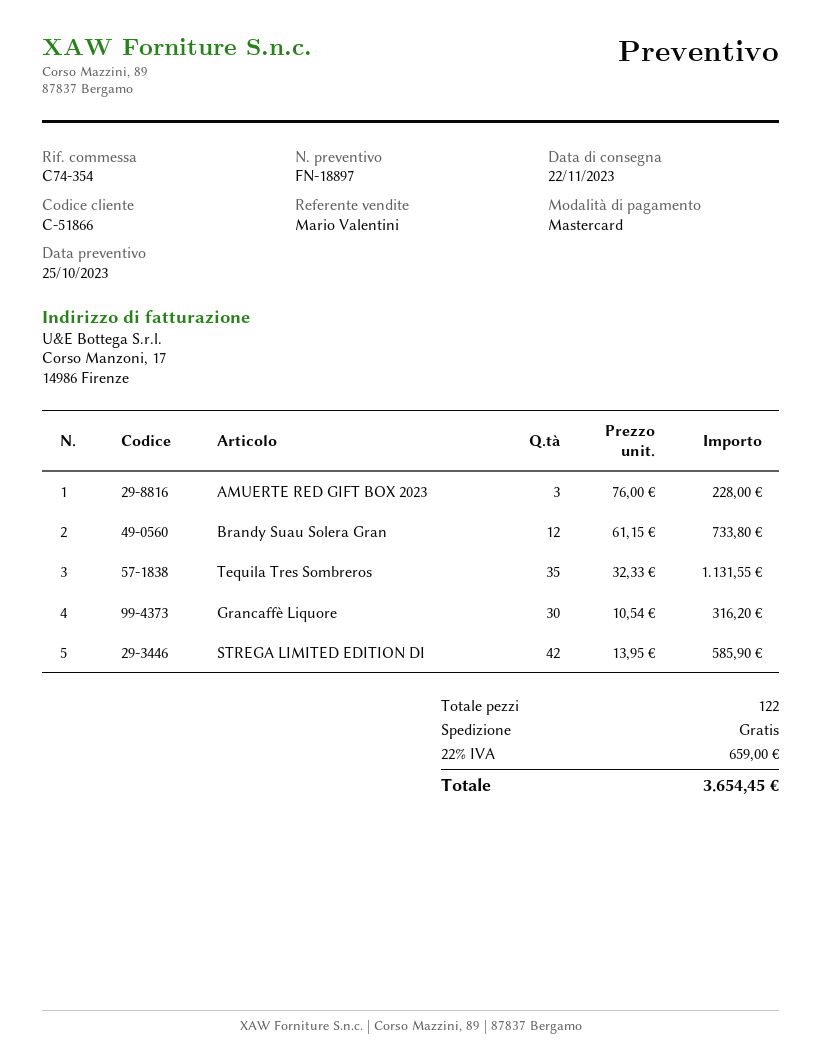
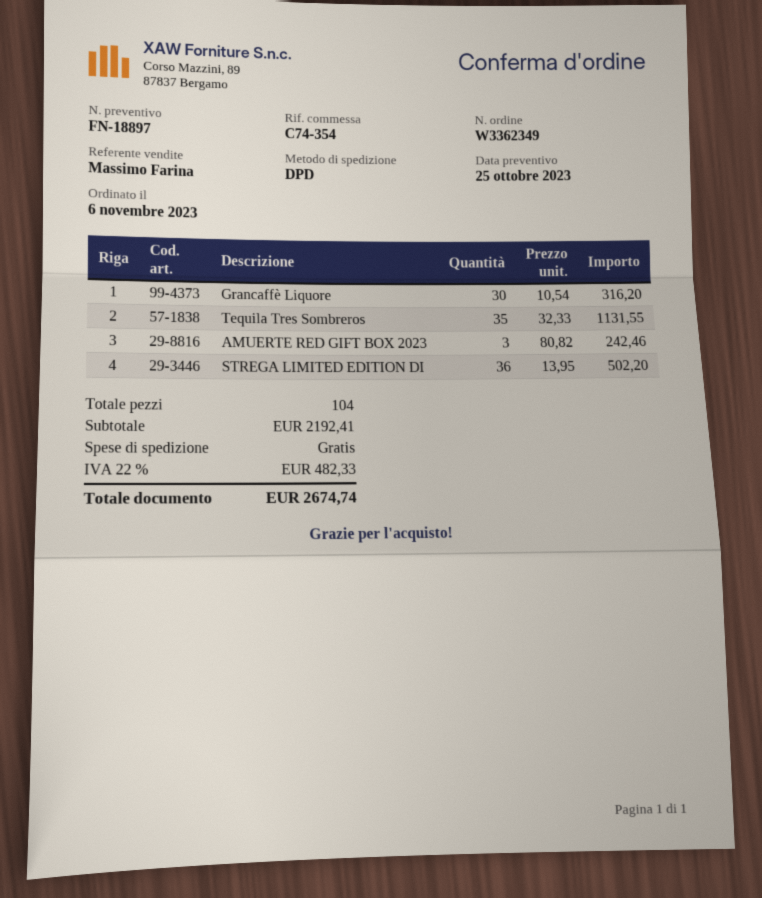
sales rep: Mario Valentini -> Massimo Farina
AMUERTE RED GIFT BOX 2023: 3 x 76.00 = 228.00 -> 3 x 80.82 = 242.46
Brandy Suau Solera Gran: 12 x 61.15 = 733.80 -> none
STREGA LIMITED EDITION DI: 42 x 13.95 = 585.90 -> 36 x 13.95 = 502.20
total quantity: 122 -> 104
tax: 22% = 659.00 -> 22% = 482.33
total: 3654.45 -> 2674.74

